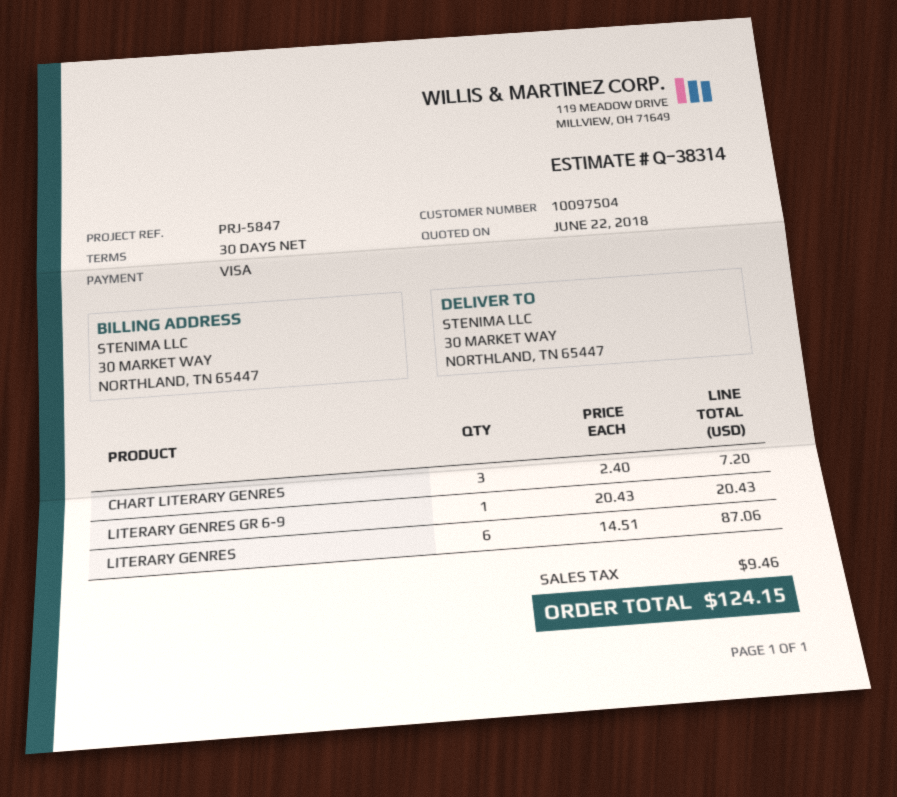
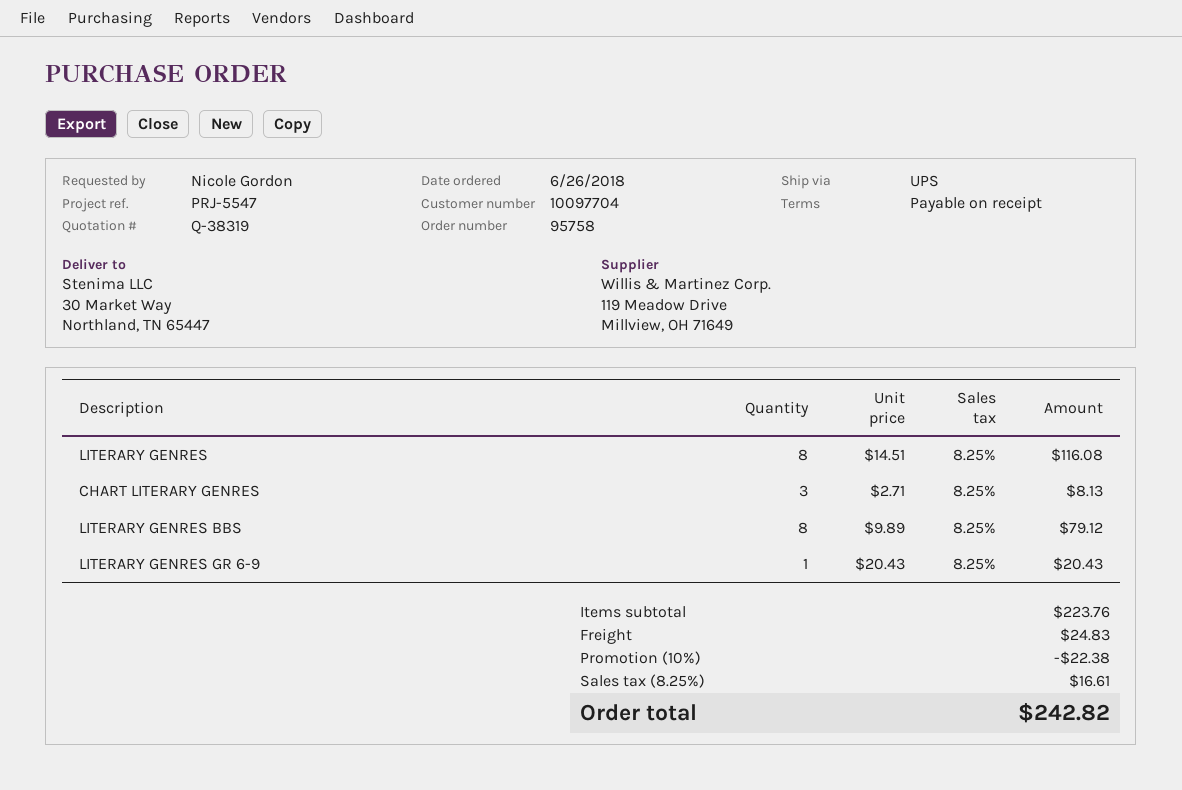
quote number: Q-38314 -> Q-38319
payment terms: 30 days -> on receipt
customer number: 10097504 -> 10097704
reference: PRJ-5847 -> PRJ-5547
CHART LITERARY GENRES: 3 x 2.40 = 7.20 -> 3 x 2.71 = 8.13
LITERARY GENRES: 6 x 14.51 = 87.06 -> 8 x 14.51 = 116.08
LITERARY GENRES BBS: none -> 8 x 9.89 = 79.12
discount: none -> 10% = 22.38
shipping: none -> 24.83
tax: 9.46 -> 16.61
total: 124.15 -> 242.82

